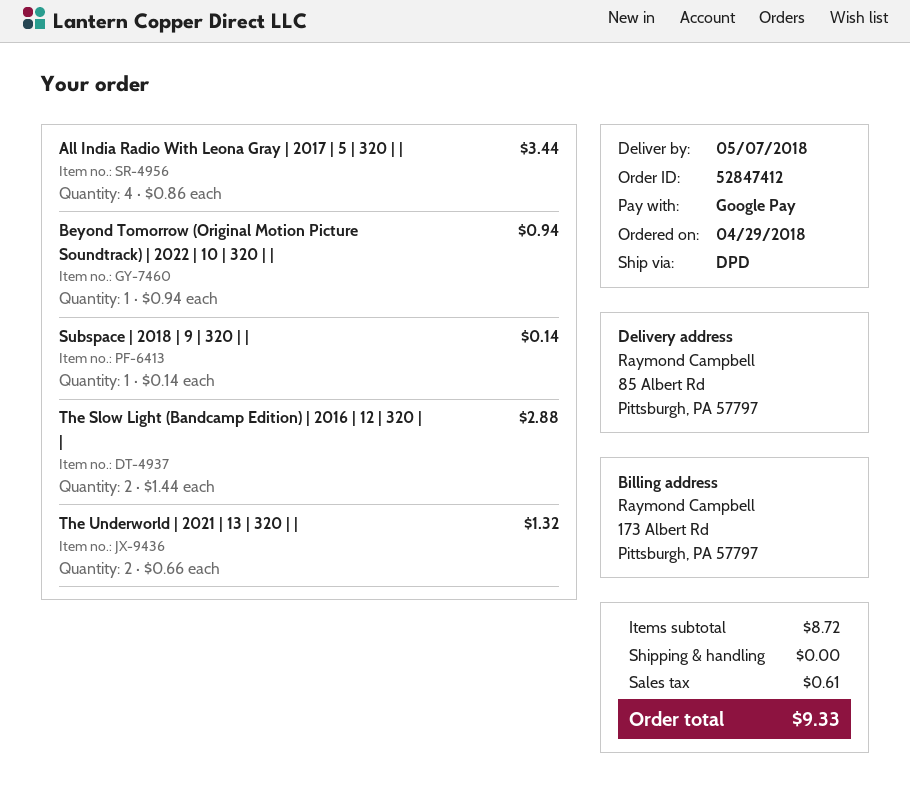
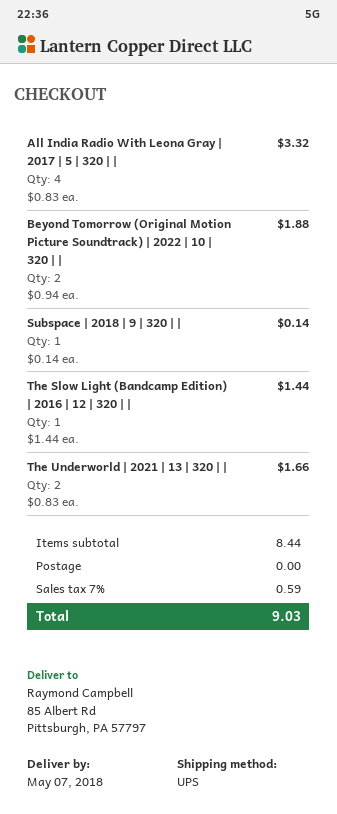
shipping method: DPD -> UPS
All India Radio With Leona Gray | 2017 | 5 | 320 | |: 4 x 0.86 = 3.44 -> 4 x 0.83 = 3.32
Beyond Tomorrow (Original Motion Picture Soundtrack) | 2022 | 10 | 320 | |: 1 x 0.94 = 0.94 -> 2 x 0.94 = 1.88
The Slow Light (Bandcamp Edition) | 2016 | 12 | 320 | |: 2 x 1.44 = 2.88 -> 1 x 1.44 = 1.44
The Underworld | 2021 | 13 | 320 | |: 2 x 0.66 = 1.32 -> 2 x 0.83 = 1.66
subtotal: 8.72 -> 8.44
tax: 0.61 -> 0.59
total: 9.33 -> 9.03

